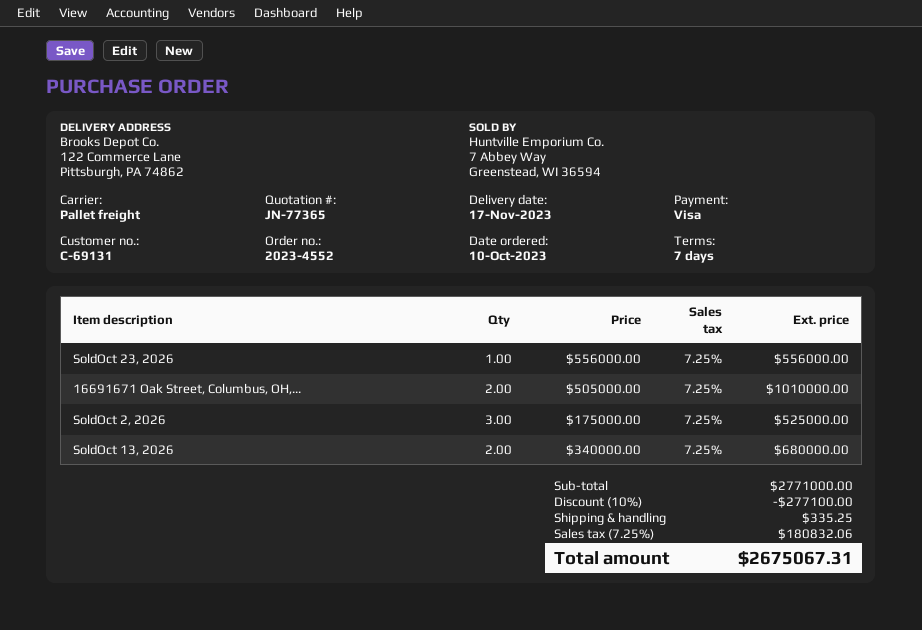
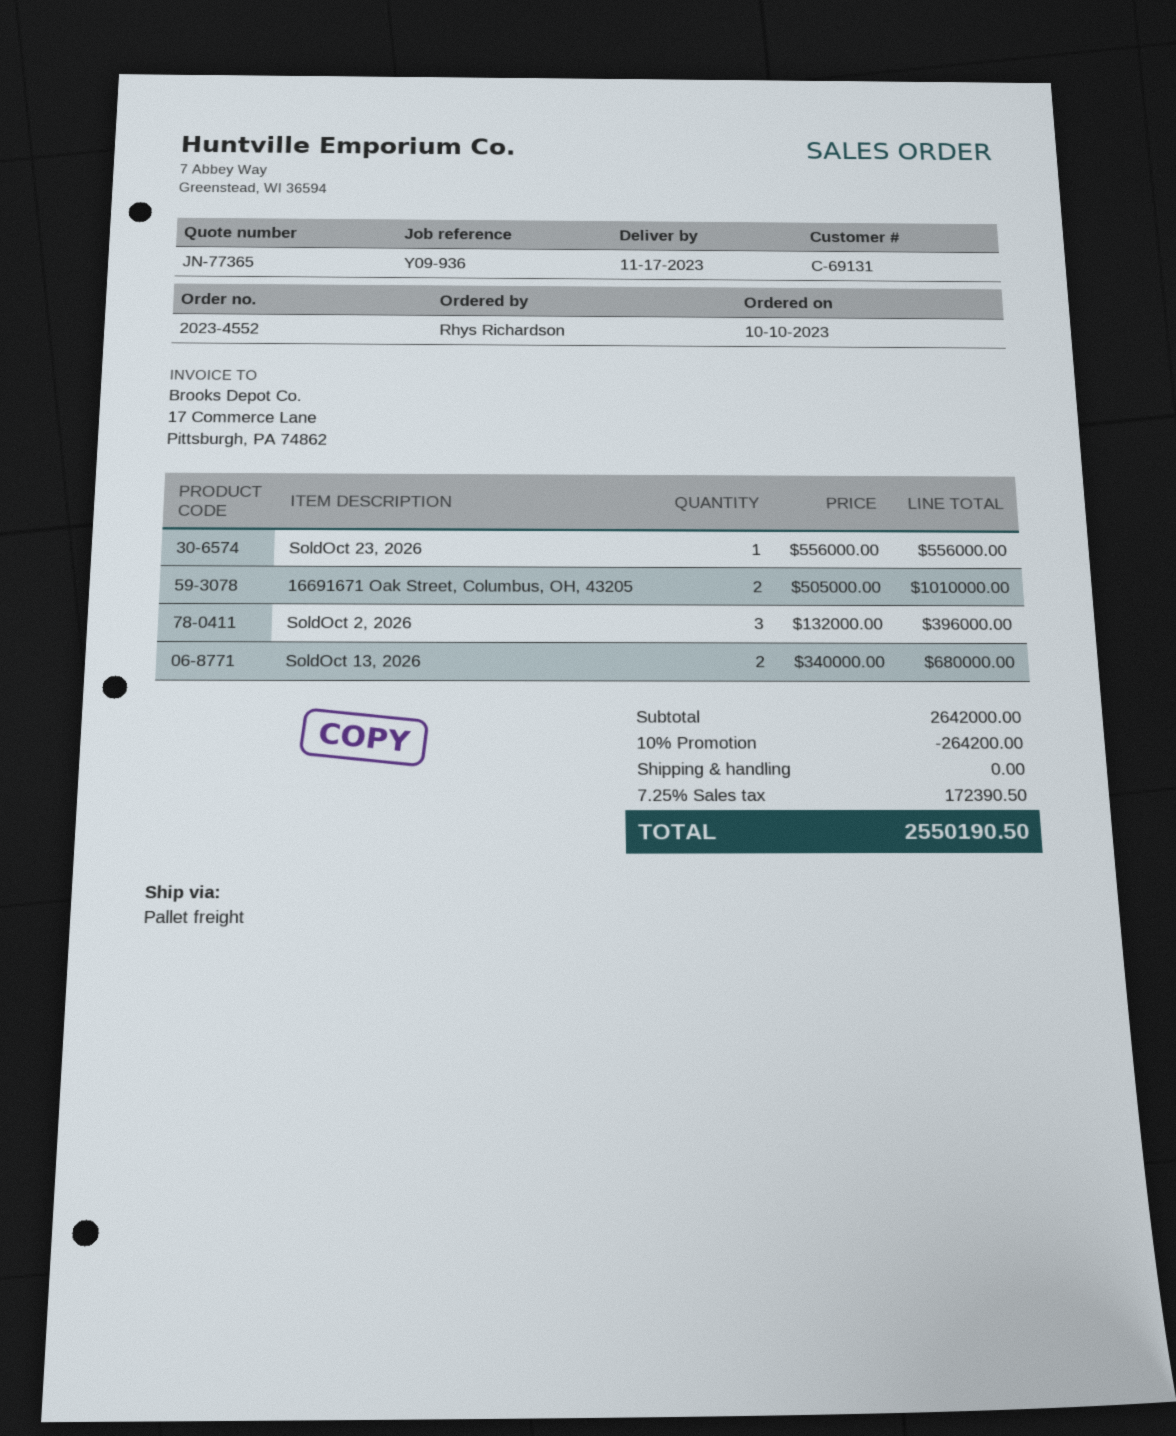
SoldOct 2, 2026: 3 x 175000.00 = 525000.00 -> 3 x 132000.00 = 396000.00
subtotal: 2771000.00 -> 2642000.00
discount: 10% = 277100.00 -> 10% = 264200.00
shipping: 335.25 -> 0.00
tax: 7.25% = 180832.06 -> 7.25% = 172390.50
total: 2675067.31 -> 2550190.50

